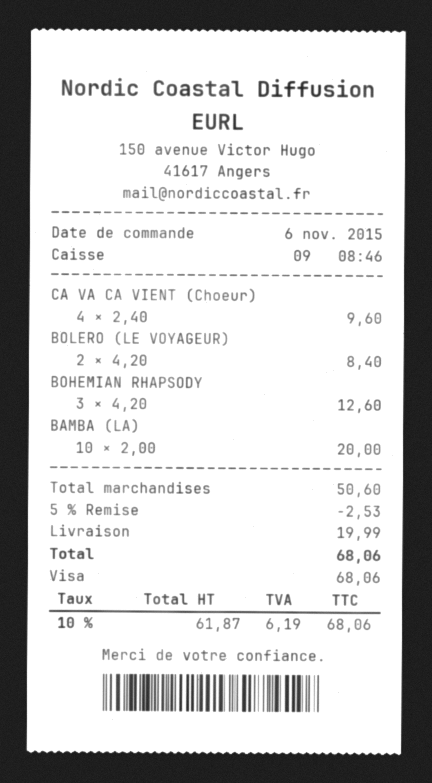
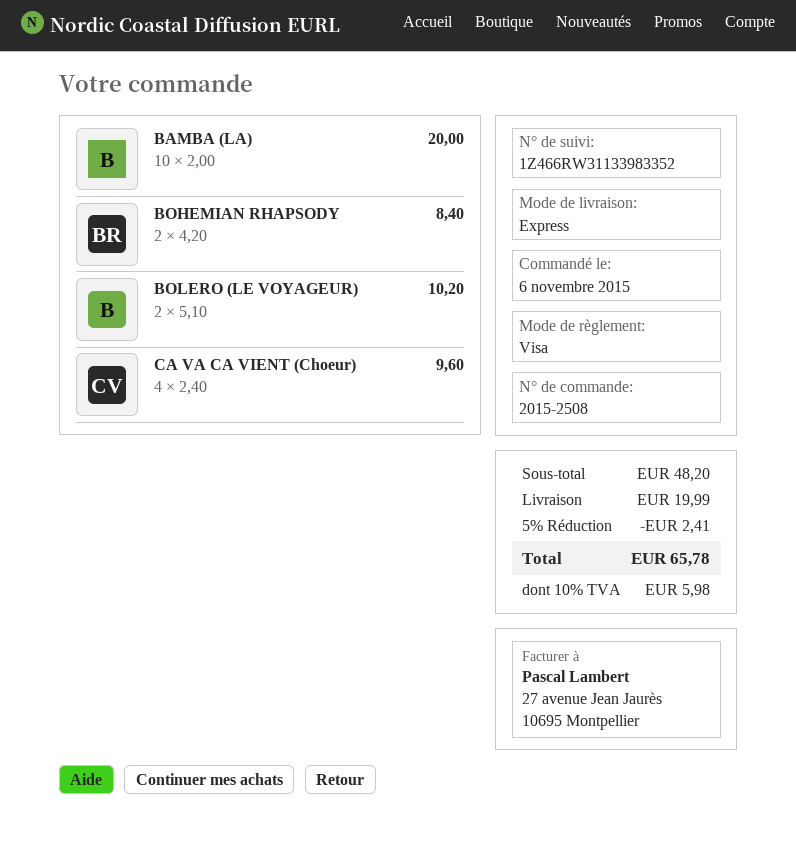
BOLERO (LE VOYAGEUR): 2 x 4.20 = 8.40 -> 2 x 5.10 = 10.20
BOHEMIAN RHAPSODY: 3 x 4.20 = 12.60 -> 2 x 4.20 = 8.40
subtotal: 50.60 -> 48.20
discount: 5% = 2.53 -> 5% = 2.41
tax: 10% = 6.19 -> 10% = 5.98
total: 68.06 -> 65.78

